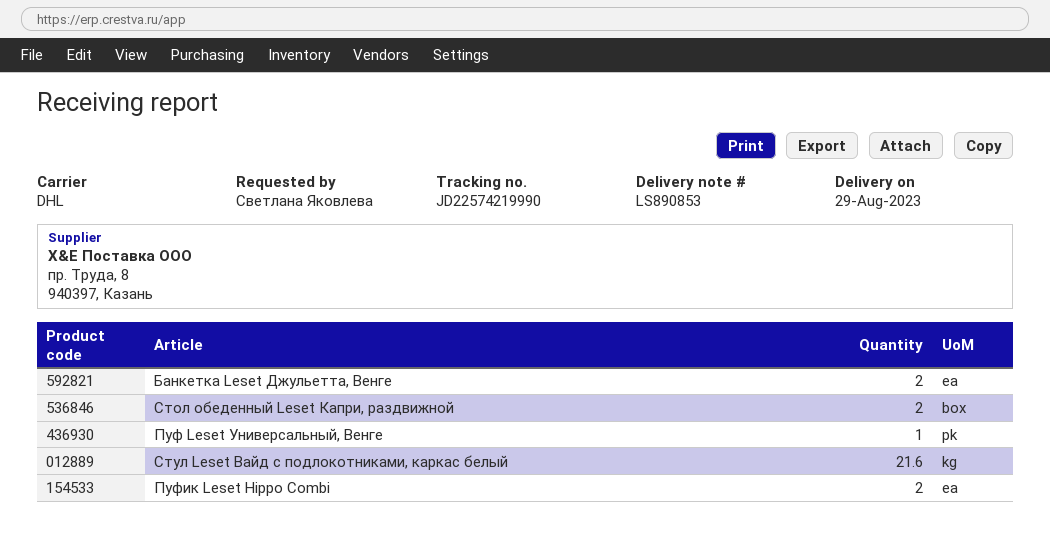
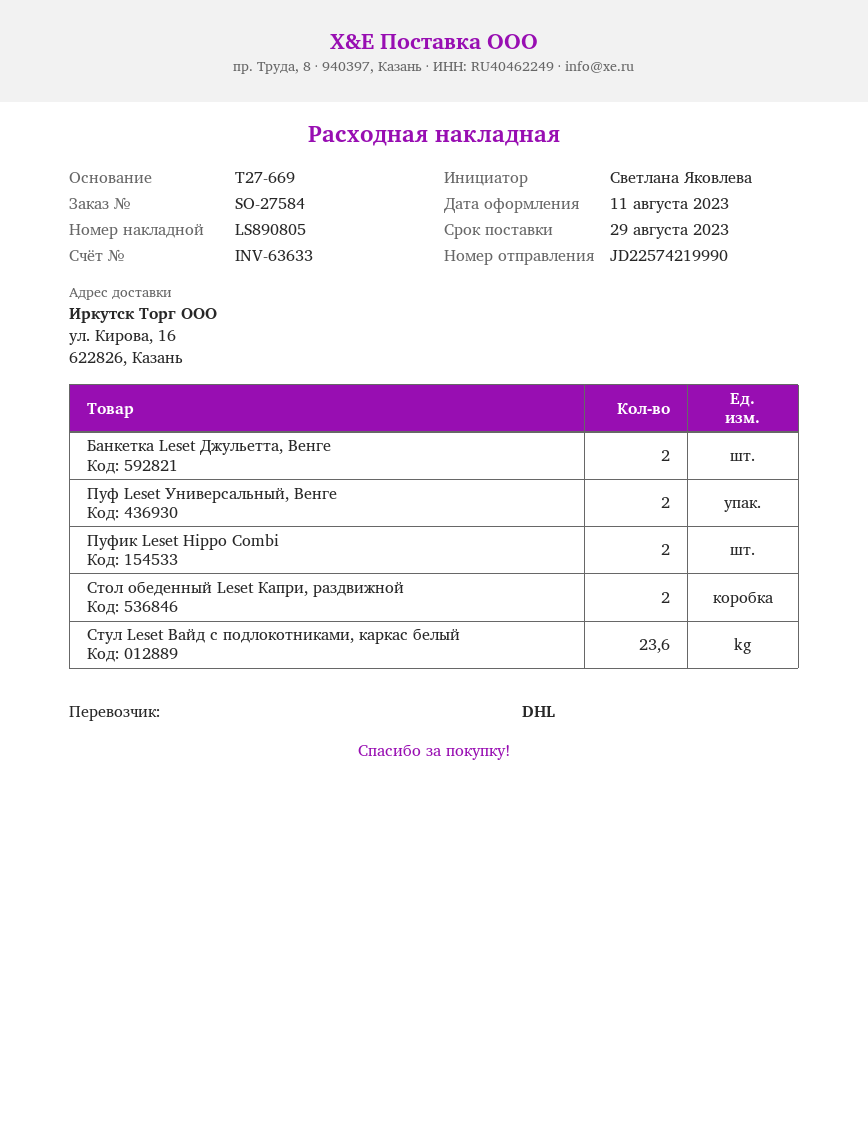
delivery note number: LS890853 -> LS890805
Пуф Leset Универсальный, Венге: 1 -> 2
Стул Leset Вайд с подлокотниками, каркас белый: 21.6 -> 23.6

